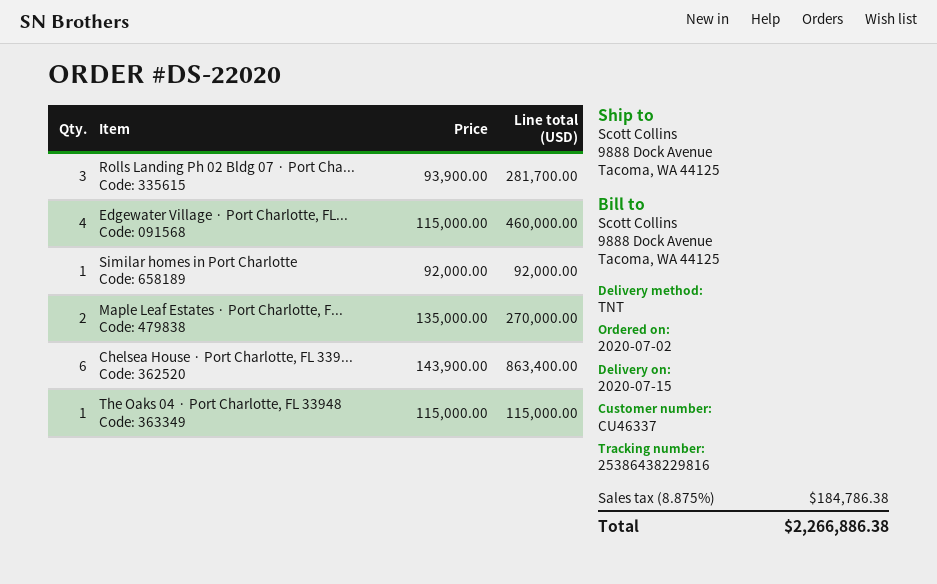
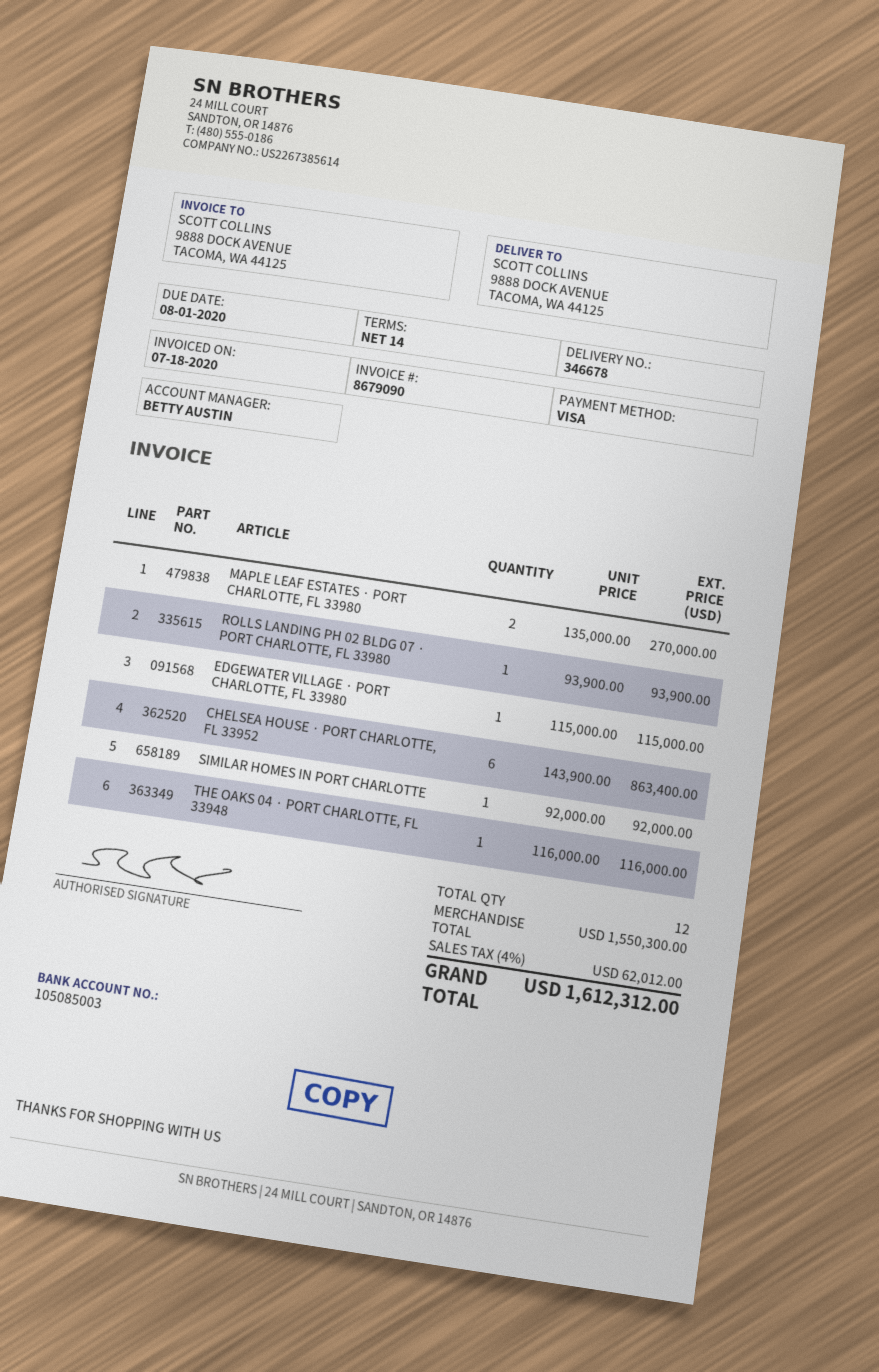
Rolls Landing Ph 02 Bldg 07 · Port Cha...: 3 x 93900.00 = 281700.00 -> 1 x 93900.00 = 93900.00
Edgewater Village · Port Charlotte, FL...: 4 x 115000.00 = 460000.00 -> 1 x 115000.00 = 115000.00
The Oaks 04 · Port Charlotte, FL 33948: 1 x 115000.00 = 115000.00 -> 1 x 116000.00 = 116000.00
tax: 8.875% = 184786.38 -> 4% = 62012.00
total: 2266886.38 -> 1612312.00

